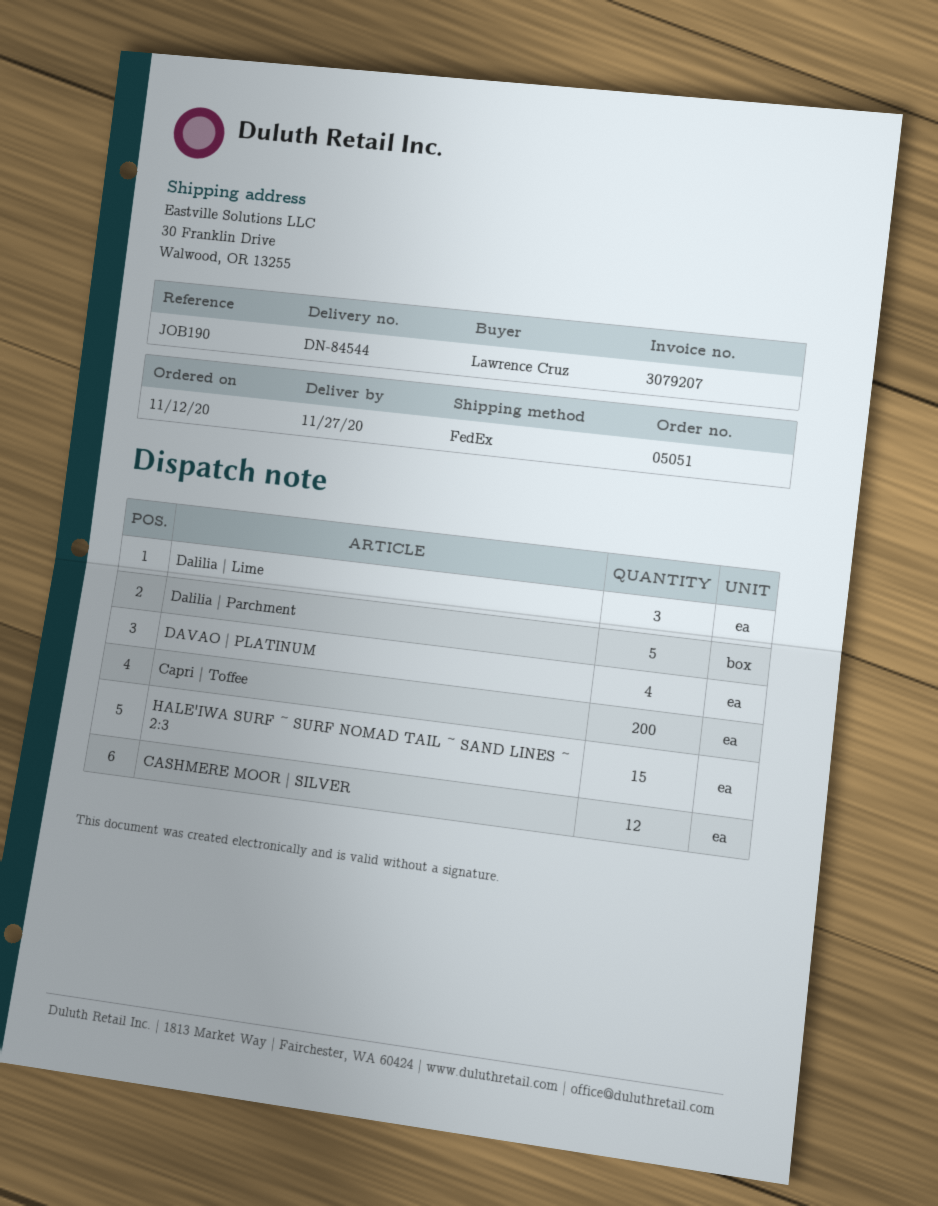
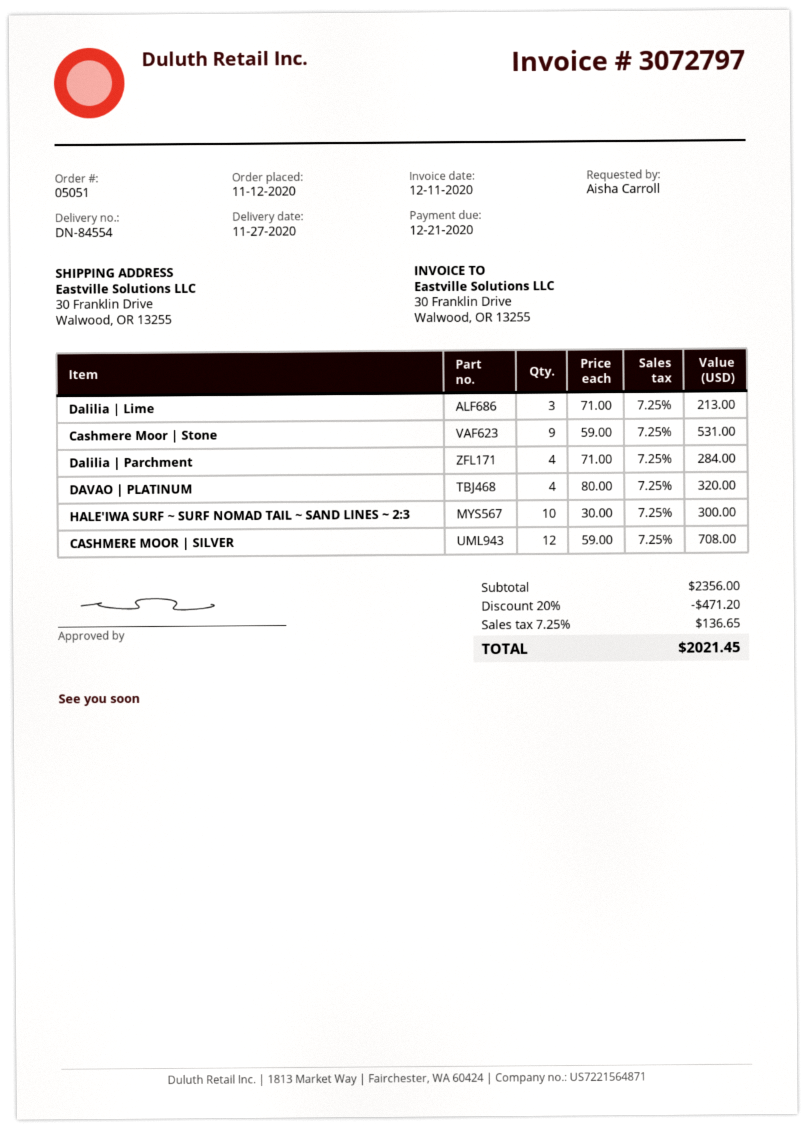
delivery note number: DN-84544 -> DN-84554
invoice number: 3079207 -> 3072797
ordered by: Lawrence Cruz -> Aisha Carroll
Dalilia | Parchment: 5 -> 4
Capri | Toffee: 200 -> none
HALE'IWA SURF ~ SURF NOMAD TAIL ~ SAND LINES ~ 2:3: 15 -> 10
Cashmere Moor | Stone: none -> 9

